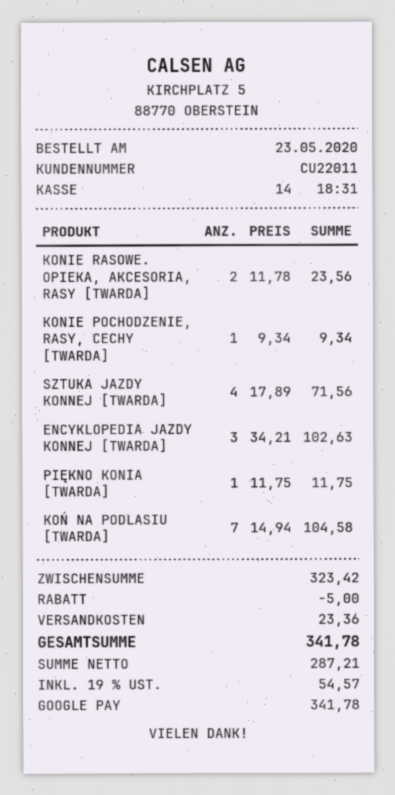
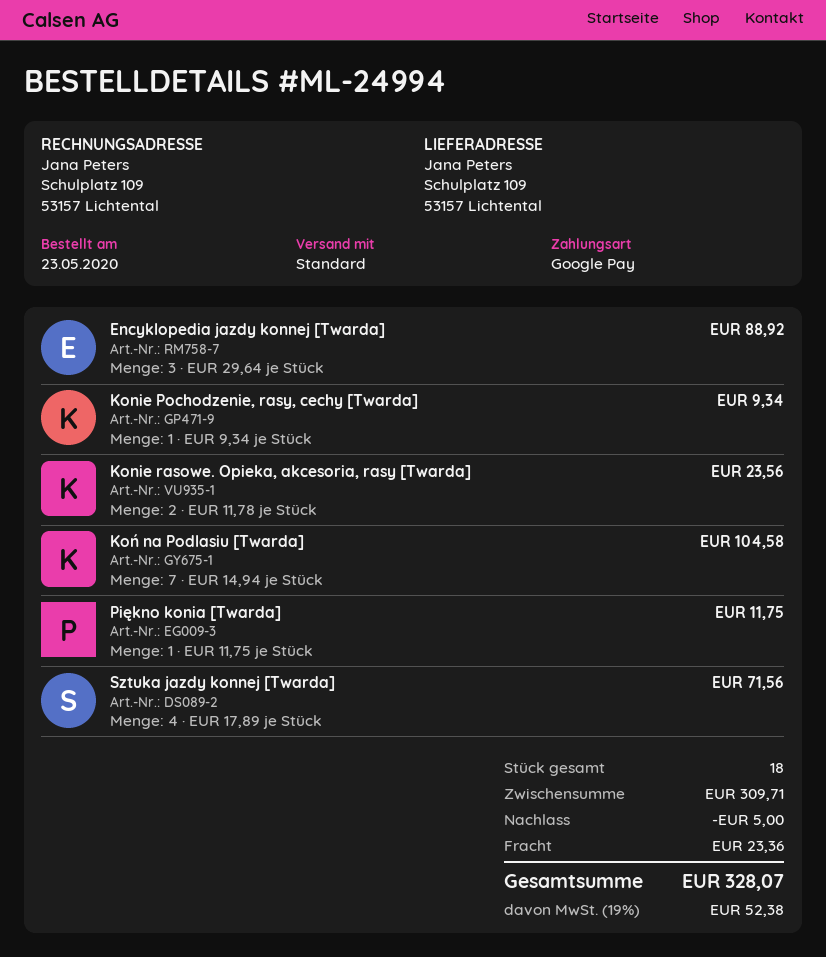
ENCYKLOPEDIA JAZDY KONNEJ [TWARDA]: 3 x 34.21 = 102.63 -> 3 x 29.64 = 88.92
subtotal: 323.42 -> 309.71
tax: 19% = 54.57 -> 19% = 52.38
total: 341.78 -> 328.07

